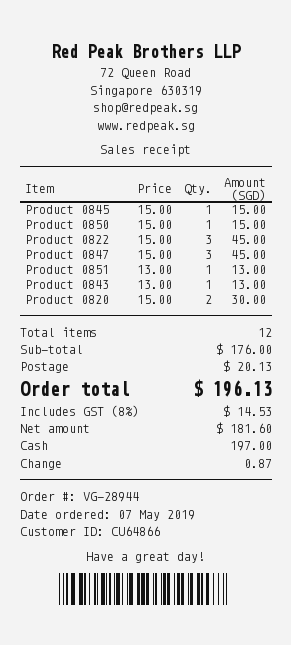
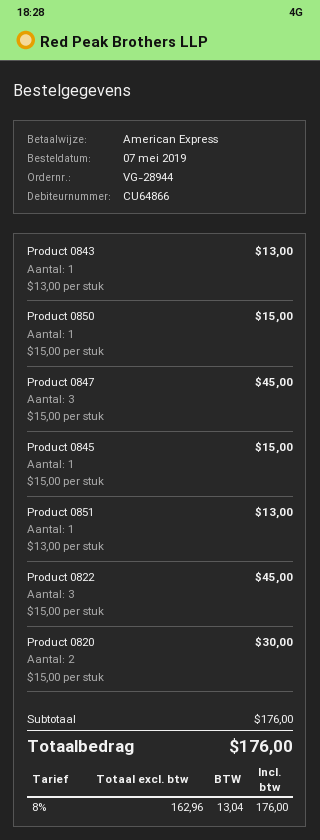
payment method: cash -> American Express
shipping: 20.13 -> none
net: 181.60 -> 162.96
tax: 8% = 14.53 -> 8% = 13.04
total: 196.13 -> 176.00

